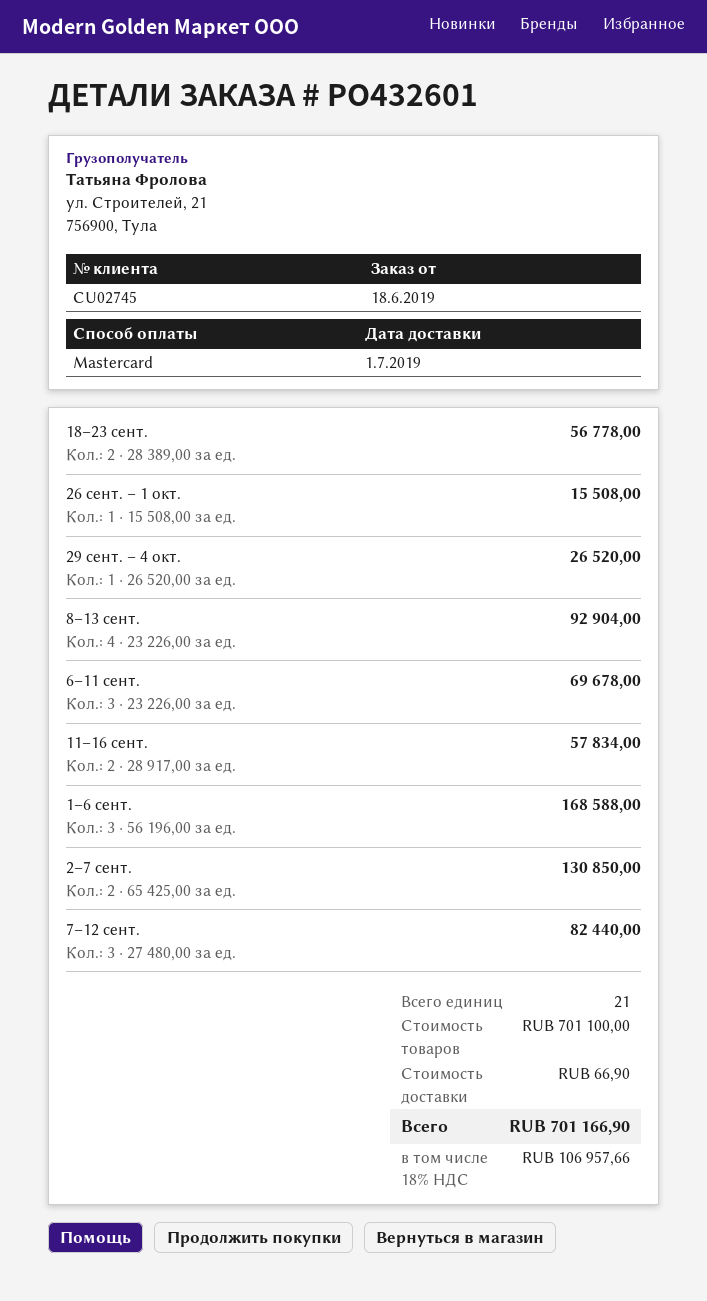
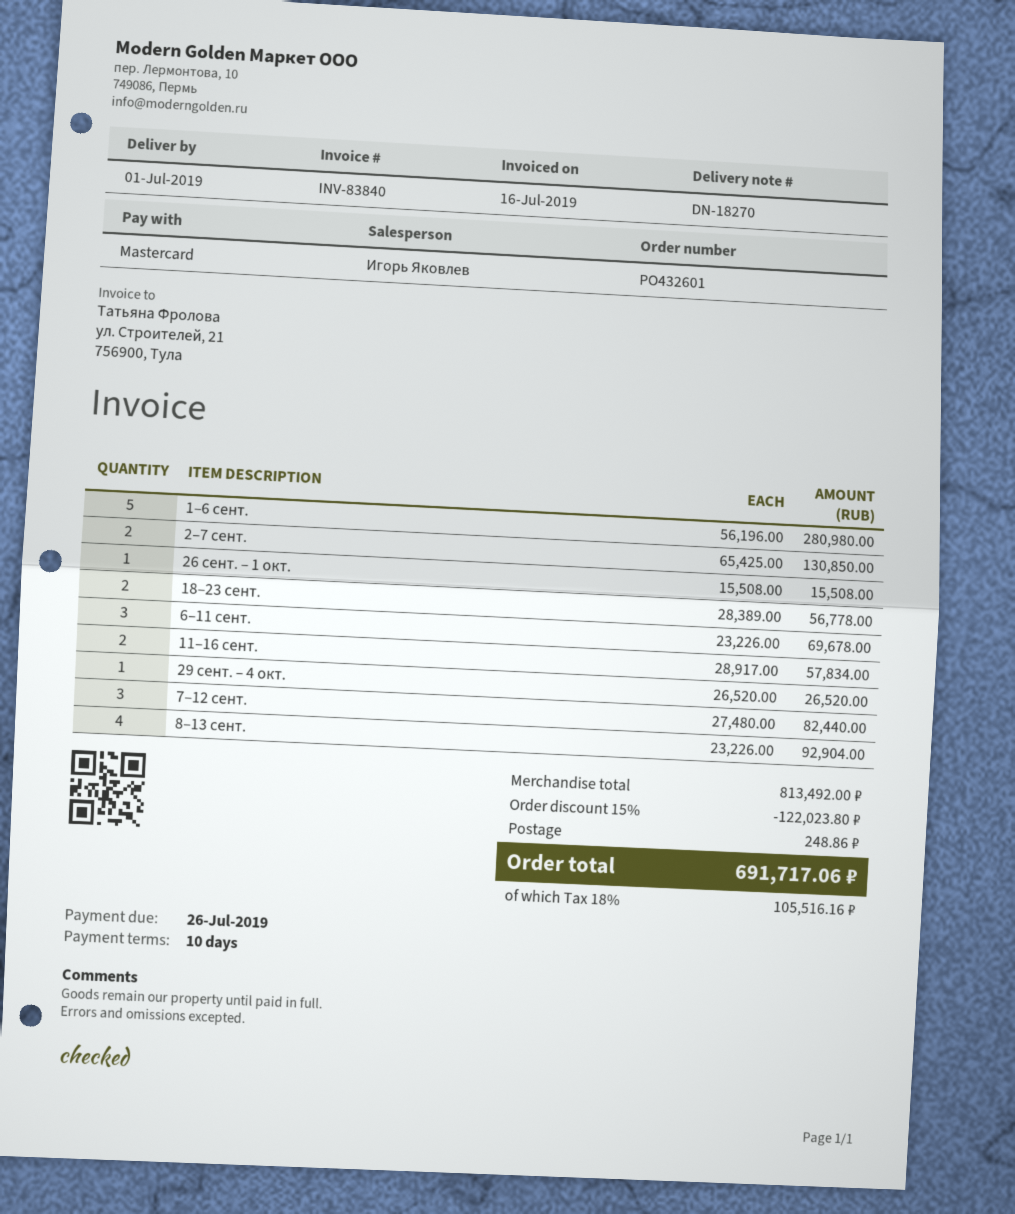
1–6 сент.: 3 x 56196.00 = 168588.00 -> 5 x 56196.00 = 280980.00
subtotal: 701100.00 -> 813492.00
discount: none -> 15% = 122023.80
shipping: 66.90 -> 248.86
tax: 18% = 106957.66 -> 18% = 105516.16
total: 701166.90 -> 691717.06

